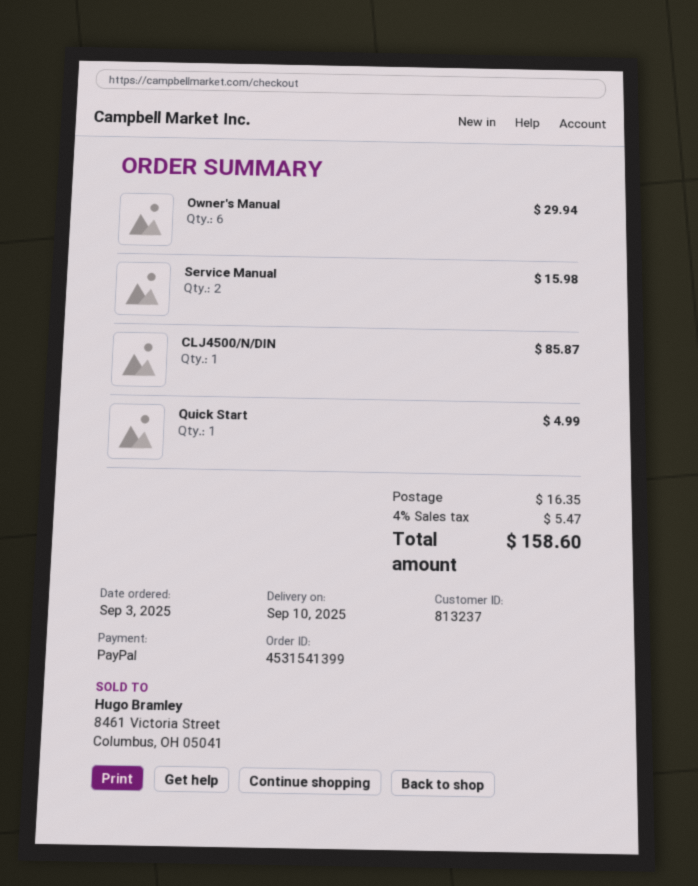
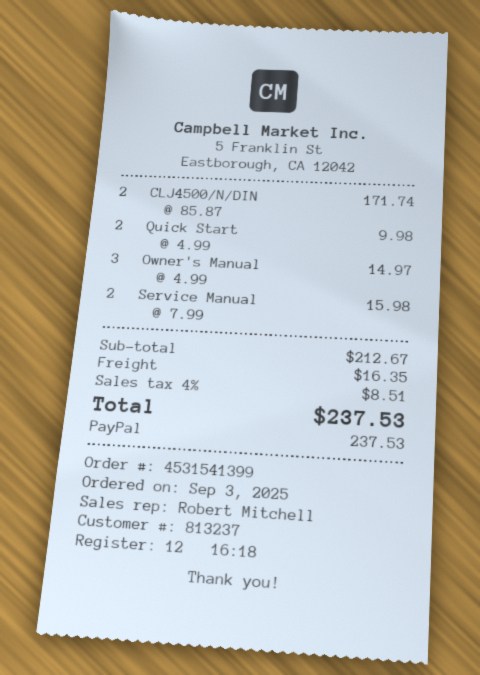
Owner's Manual: 6 for 29.94 -> 3 for 14.97
CLJ4500/N/DIN: 1 for 85.87 -> 2 for 171.74
Quick Start: 1 for 4.99 -> 2 for 9.98
tax: 4% = 5.47 -> 4% = 8.51
total: 158.60 -> 237.53

